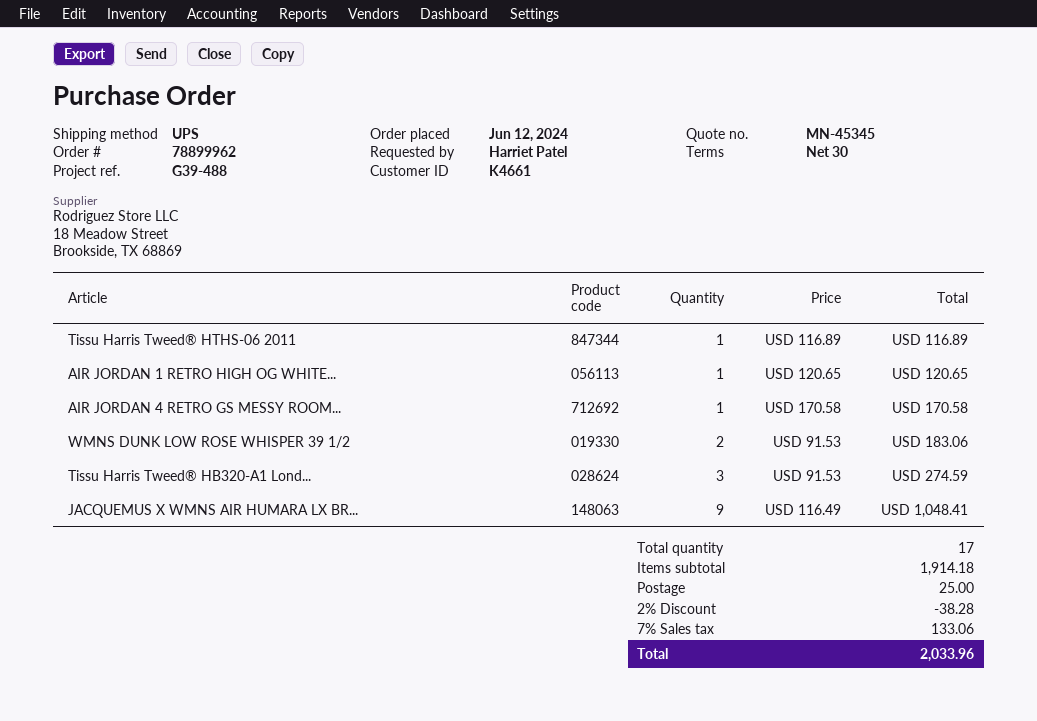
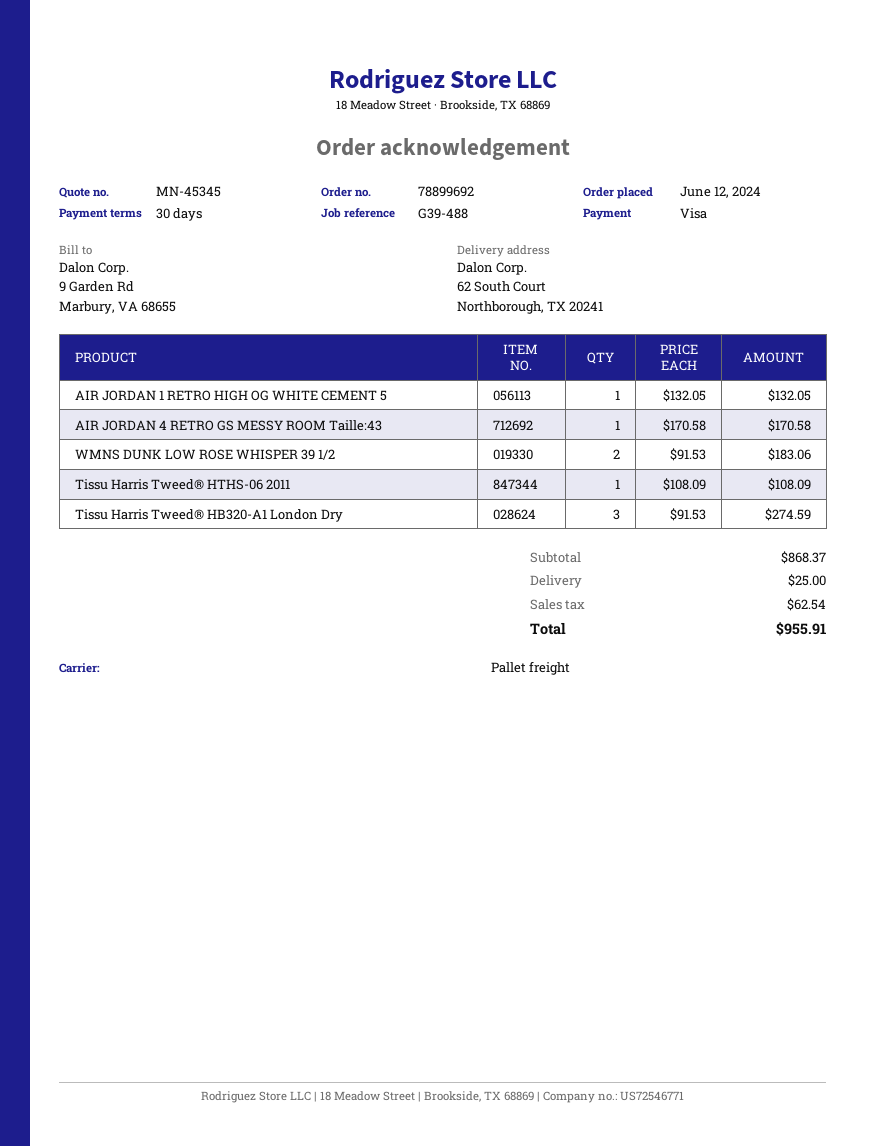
order number: 78899962 -> 78899692
shipping method: UPS -> pallet freight
Tissu Harris Tweed® HTHS-06 2011: 1 x 116.89 = 116.89 -> 1 x 108.09 = 108.09
AIR JORDAN 1 RETRO HIGH OG WHITE...: 1 x 120.65 = 120.65 -> 1 x 132.05 = 132.05
JACQUEMUS X WMNS AIR HUMARA LX BR...: 9 x 116.49 = 1048.41 -> none
subtotal: 1914.18 -> 868.37
discount: 2% = 38.28 -> none
tax: 133.06 -> 62.54
total: 2033.96 -> 955.91

